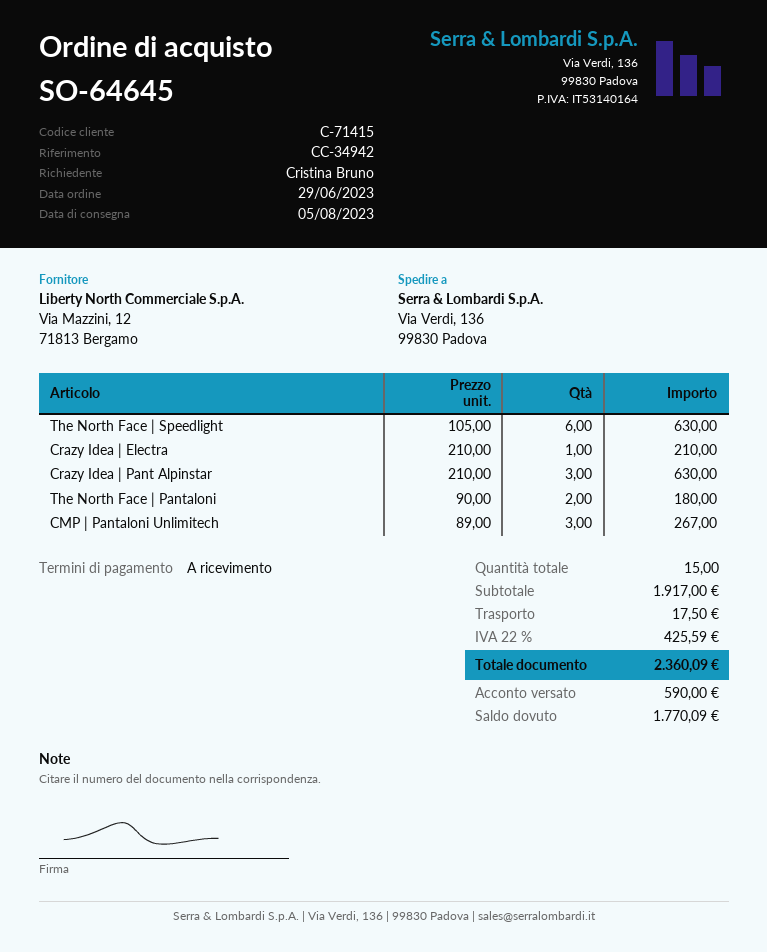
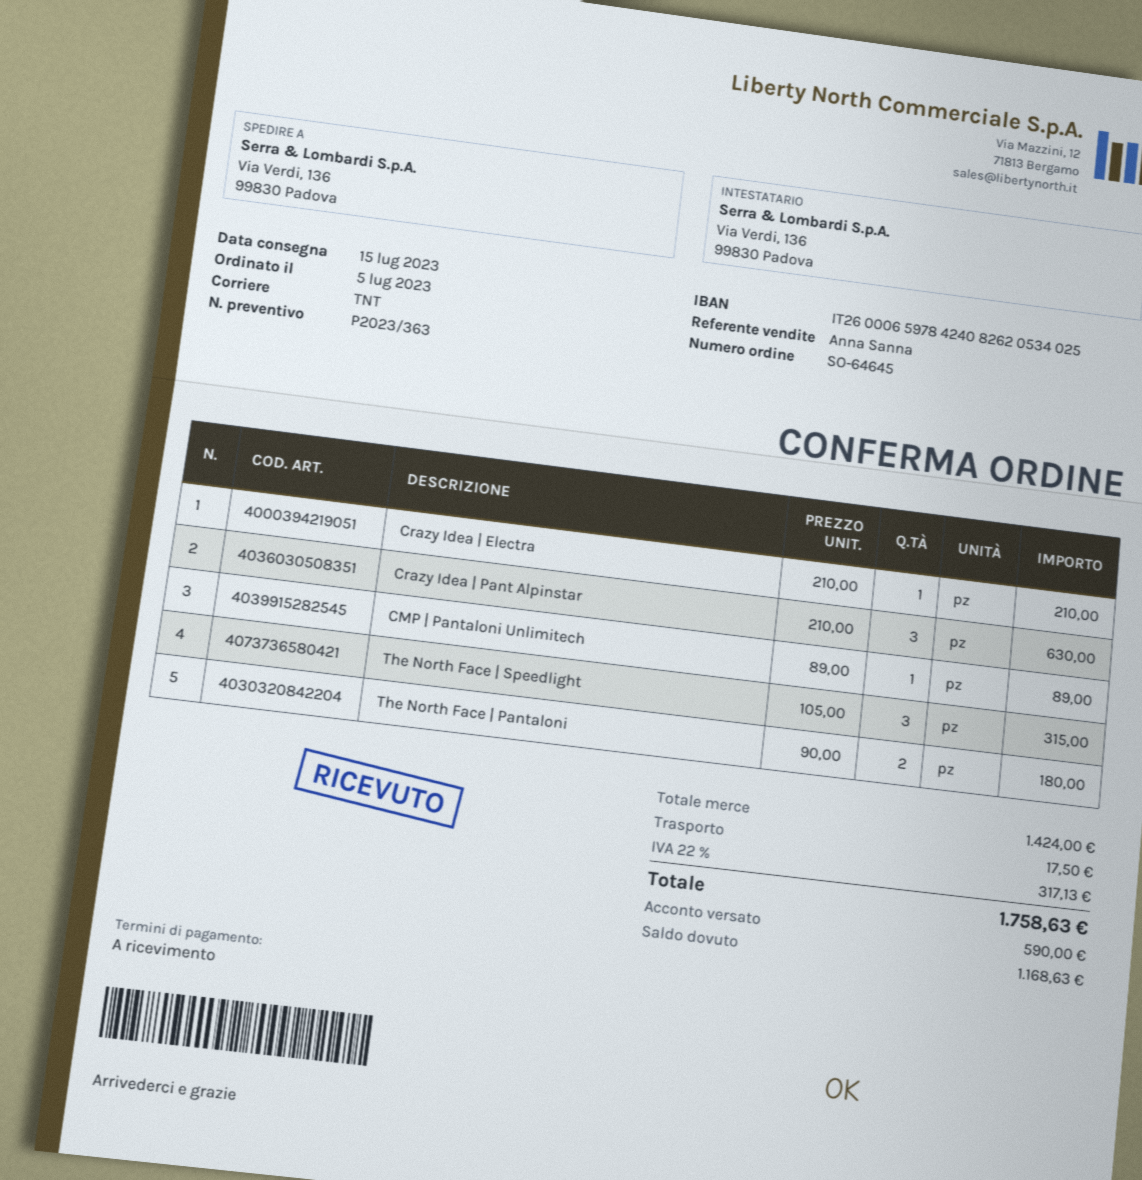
order date: 2023-06-29 -> 2023-07-05
delivery date: 2023-08-05 -> 2023-07-15
The North Face | Speedlight: 6 x 105.00 = 630.00 -> 3 x 105.00 = 315.00
CMP | Pantaloni Unlimitech: 3 x 89.00 = 267.00 -> 1 x 89.00 = 89.00
subtotal: 1917.00 -> 1424.00
tax: 22% = 425.59 -> 22% = 317.13
total: 2360.09 -> 1758.63
balance: 1770.09 -> 1168.63

